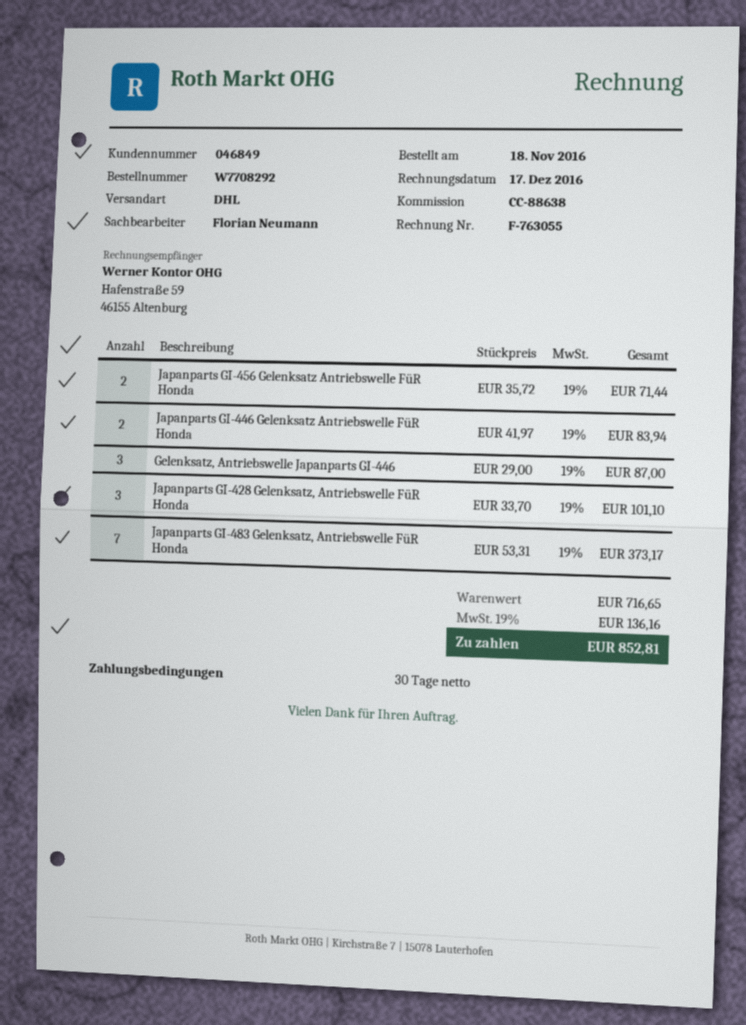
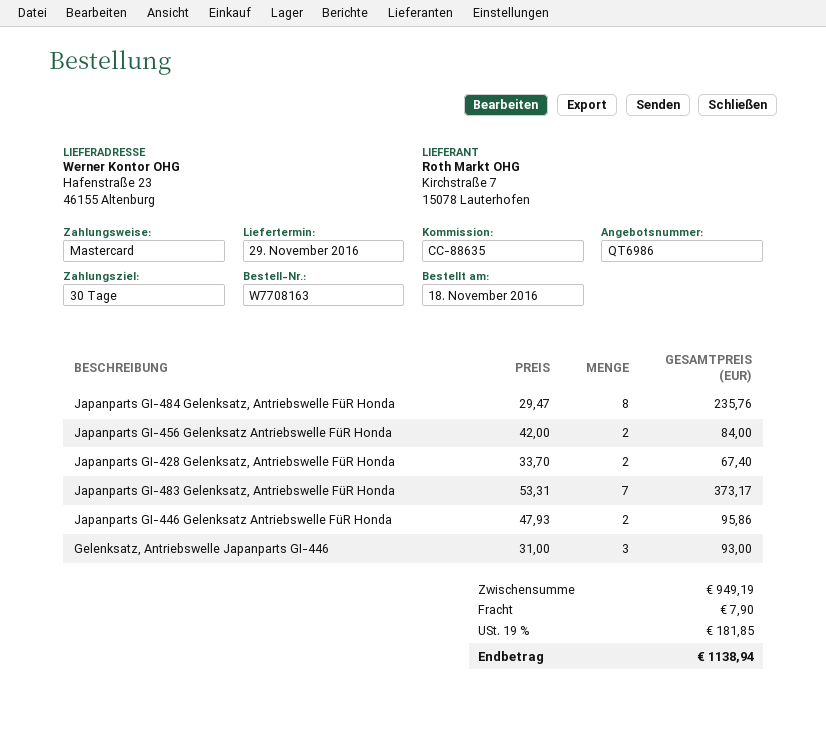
order number: W7708292 -> W7708163
reference: CC-88638 -> CC-88635
Japanparts GI-456 Gelenksatz Antriebswelle FüR Honda: 2 x 35.72 = 71.44 -> 2 x 42.00 = 84.00
Japanparts GI-446 Gelenksatz Antriebswelle FüR Honda: 2 x 41.97 = 83.94 -> 2 x 47.93 = 95.86
Gelenksatz, Antriebswelle Japanparts GI-446: 3 x 29.00 = 87.00 -> 3 x 31.00 = 93.00
Japanparts GI-428 Gelenksatz, Antriebswelle FüR Honda: 3 x 33.70 = 101.10 -> 2 x 33.70 = 67.40
Japanparts GI-484 Gelenksatz, Antriebswelle FüR Honda: none -> 8 x 29.47 = 235.76
subtotal: 716.65 -> 949.19
shipping: none -> 7.90
tax: 19% = 136.16 -> 19% = 181.85
total: 852.81 -> 1138.94

